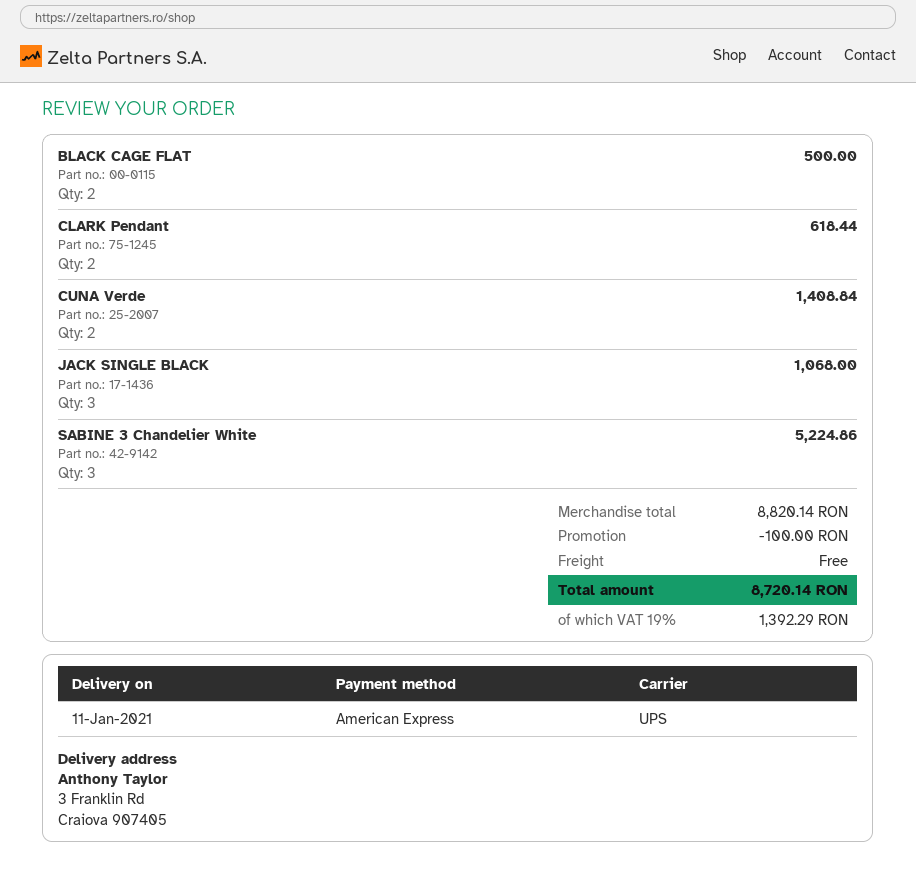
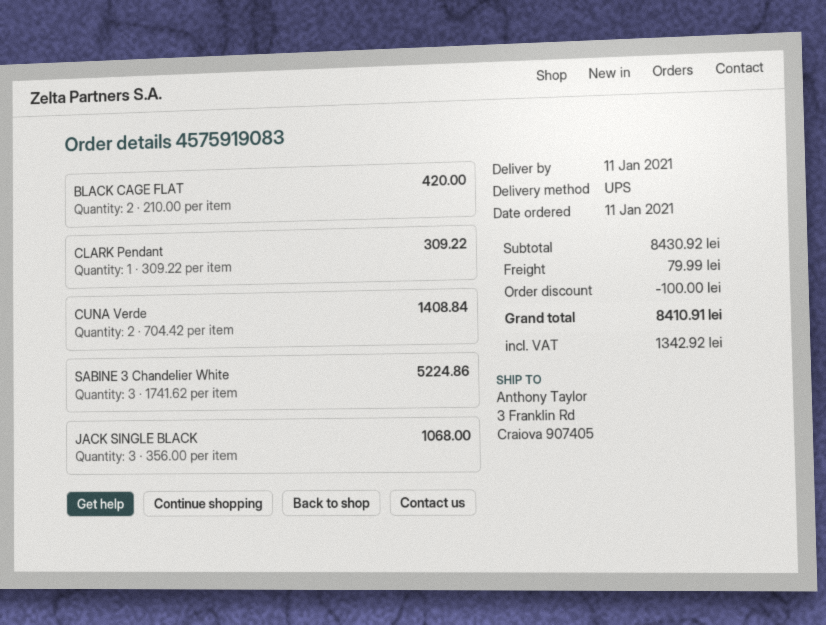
BLACK CAGE FLAT: 2 for 500.00 -> 2 for 420.00
CLARK Pendant: 2 for 618.44 -> 1 for 309.22
subtotal: 8820.14 -> 8430.92
shipping: 0.00 -> 79.99
tax: 1392.29 -> 1342.92
total: 8720.14 -> 8410.91

